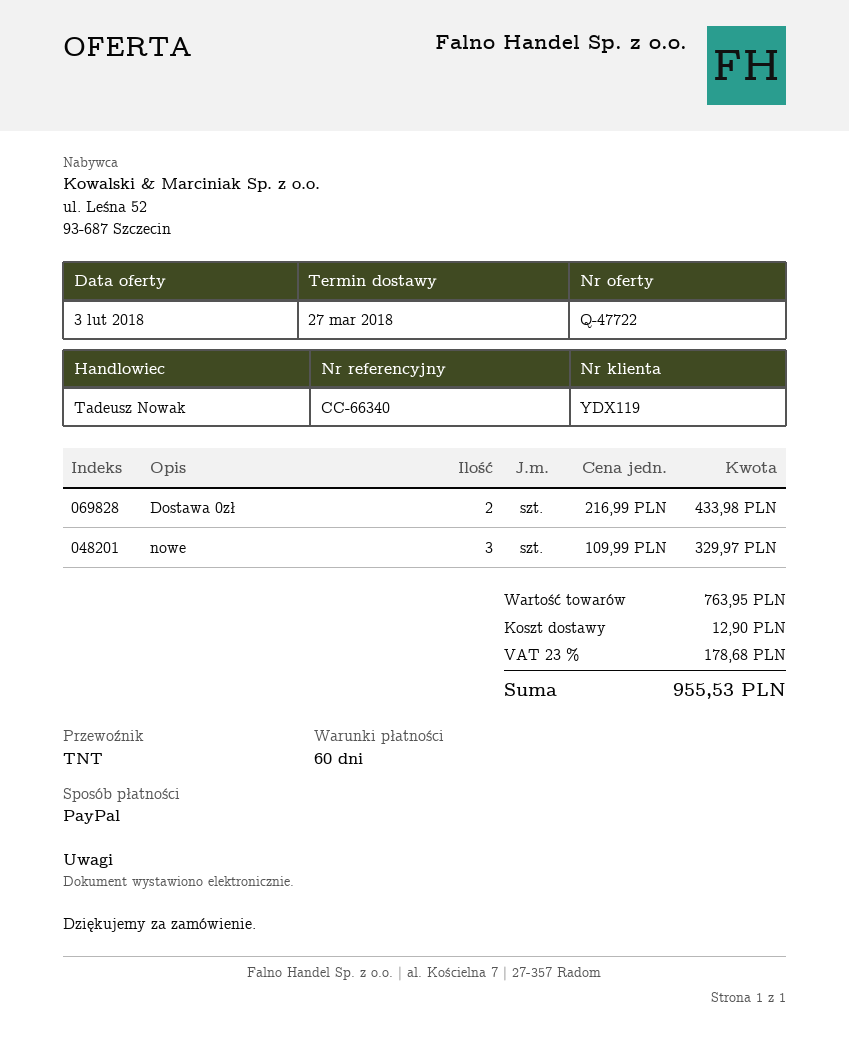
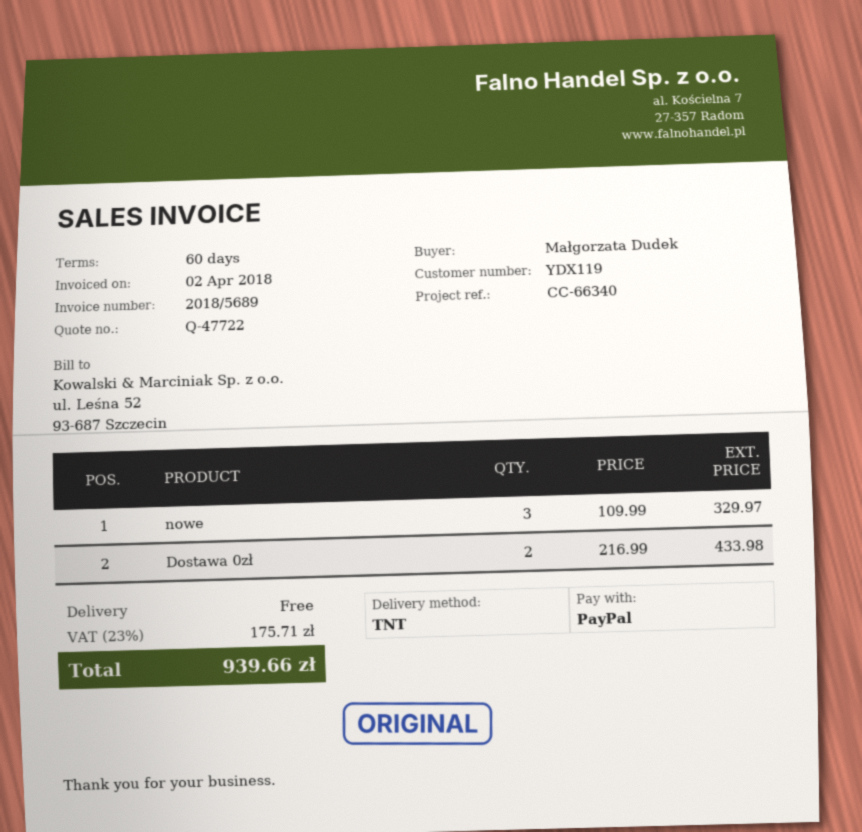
shipping: 12.90 -> 0.00
tax: 23% = 178.68 -> 23% = 175.71
total: 955.53 -> 939.66

